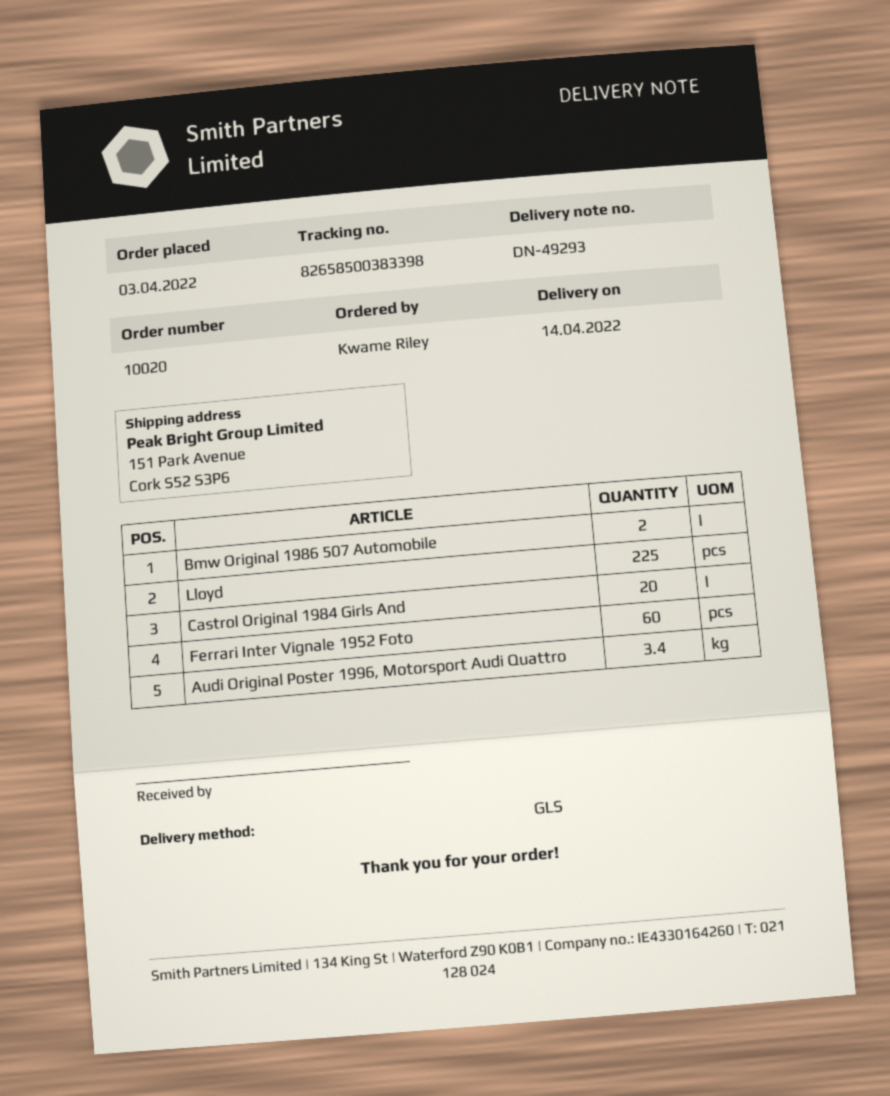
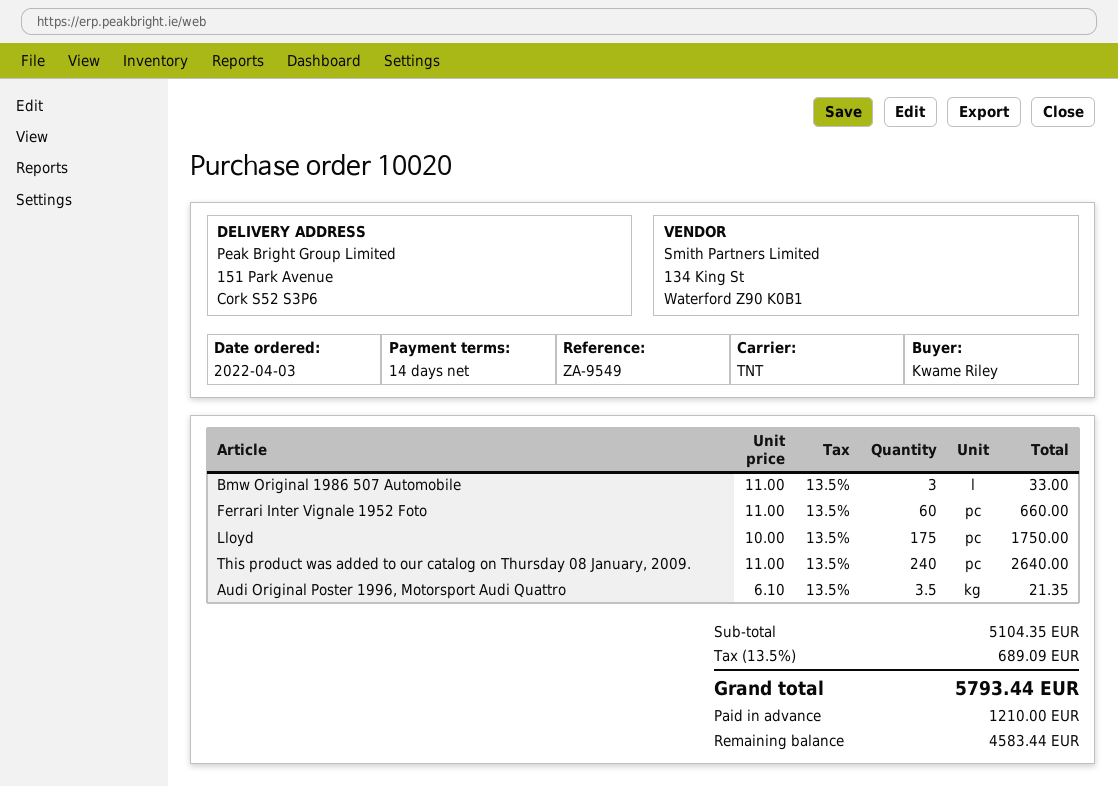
shipping method: GLS -> TNT
Bmw Original 1986 507 Automobile: 2 -> 3
Lloyd: 225 -> 175
Castrol Original 1984 Girls And: 20 -> none
Audi Original Poster 1996, Motorsport Audi Quattro: 3.4 -> 3.5
This product was added to our catalog on Thursday 08 January, 2009.: none -> 240

